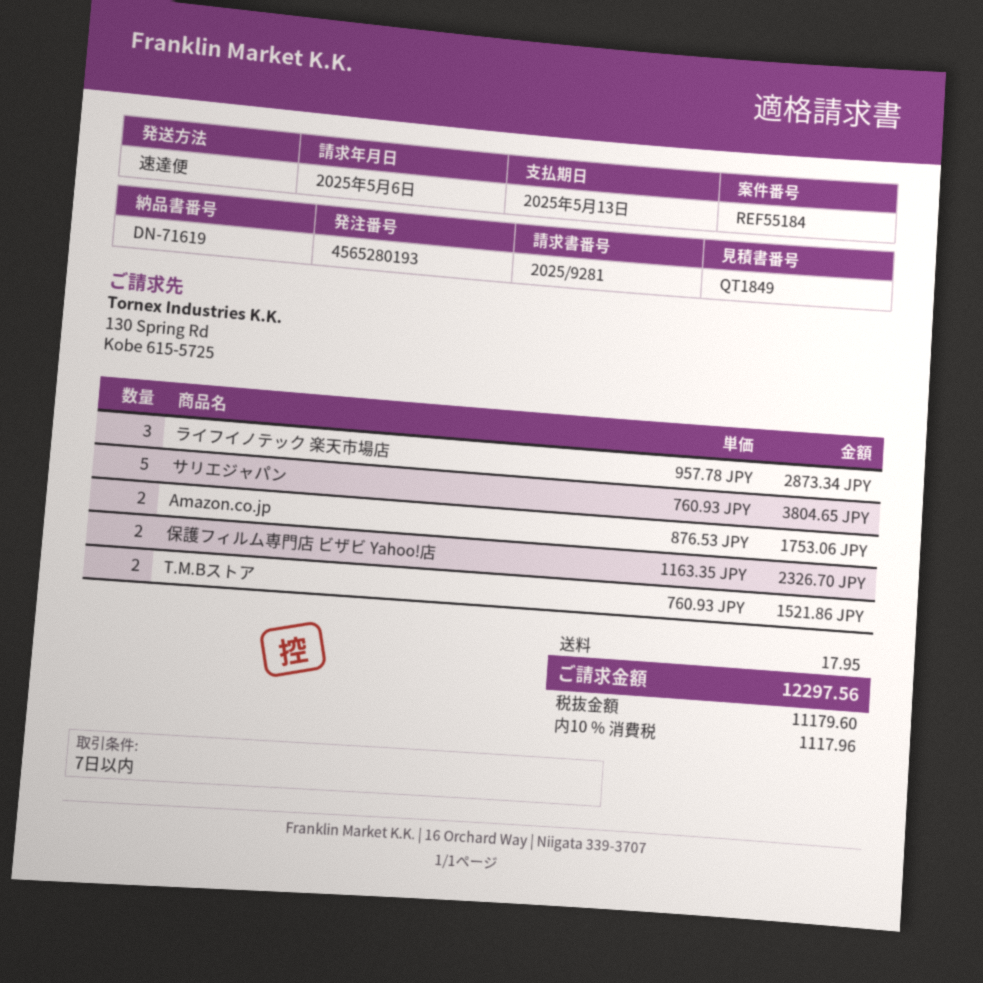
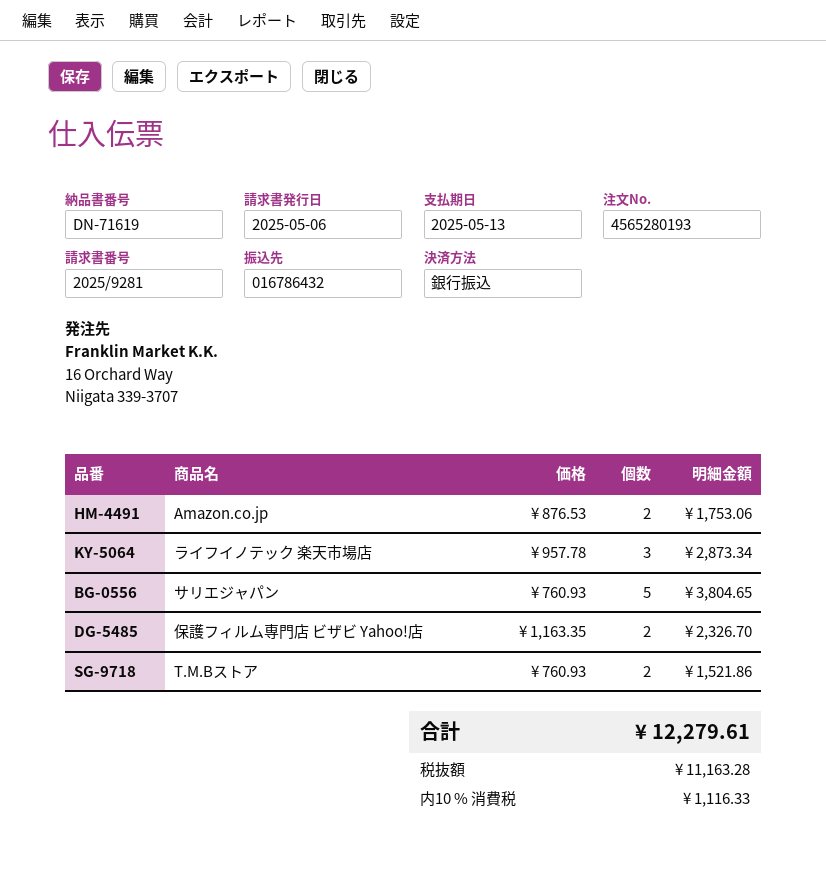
shipping: 17.95 -> none
net: 11179.60 -> 11163.28
tax: 10% = 1117.96 -> 10% = 1116.33
total: 12297.56 -> 12279.61

